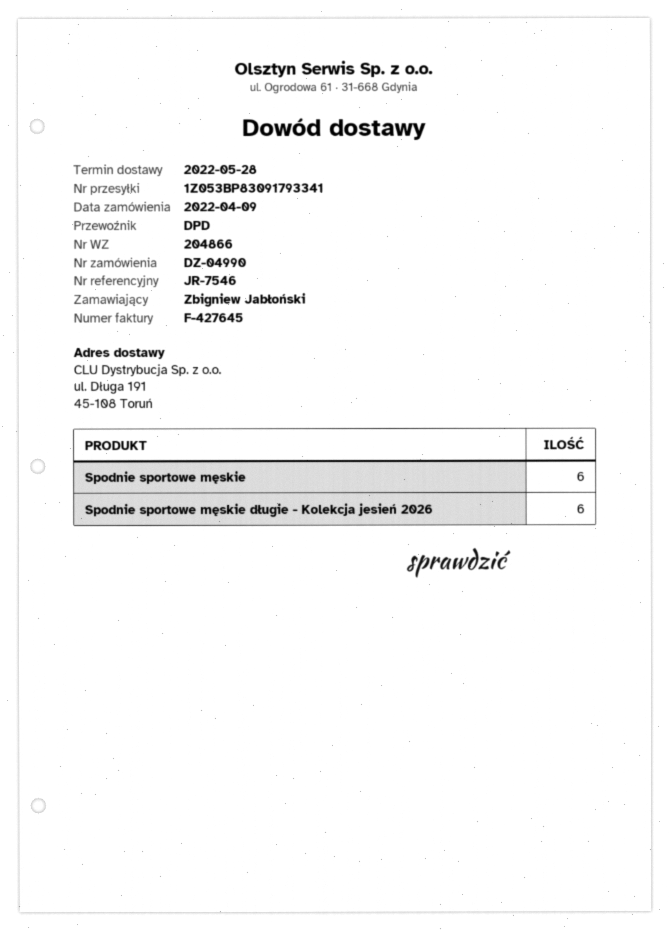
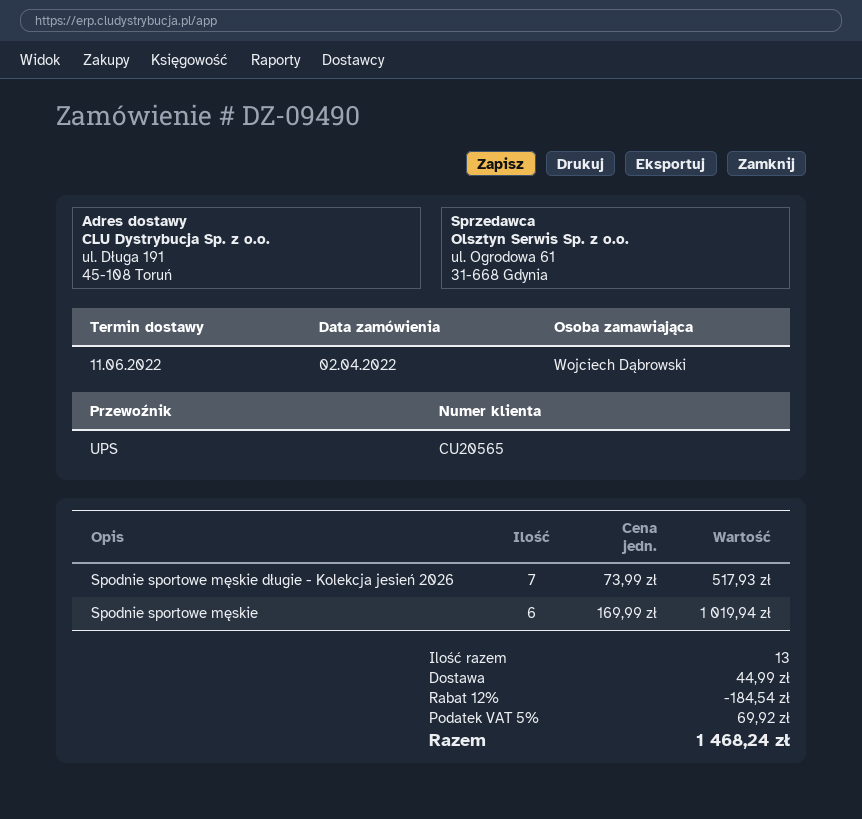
order number: DZ-04990 -> DZ-09490
order date: 2022-04-09 -> 2022-04-02
delivery date: 2022-05-28 -> 2022-06-11
ordered by: Zbigniew Jabłoński -> Wojciech Dąbrowski
shipping method: DPD -> UPS
Spodnie sportowe męskie długie - Kolekcja jesień 2026: 6 -> 7

